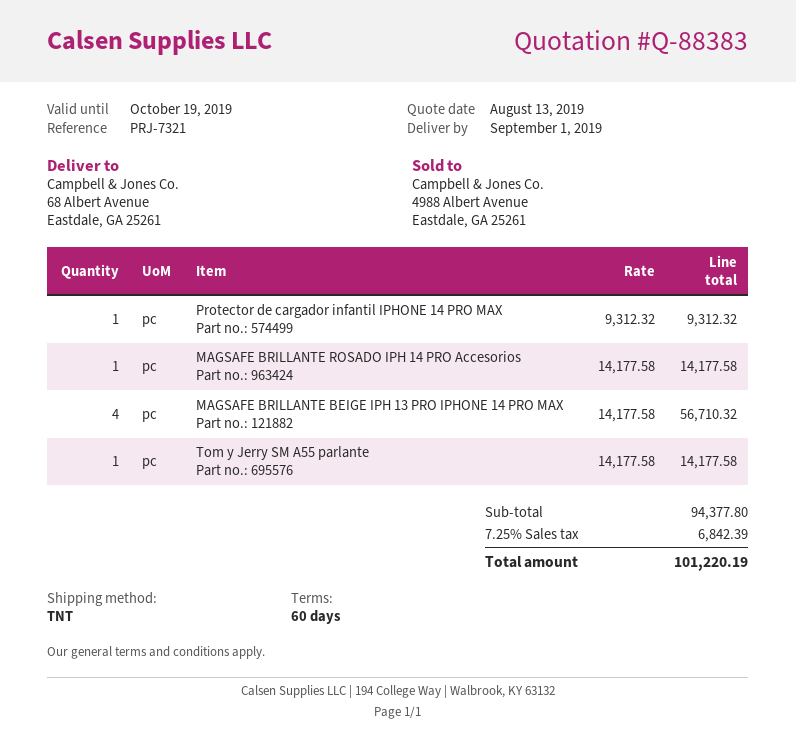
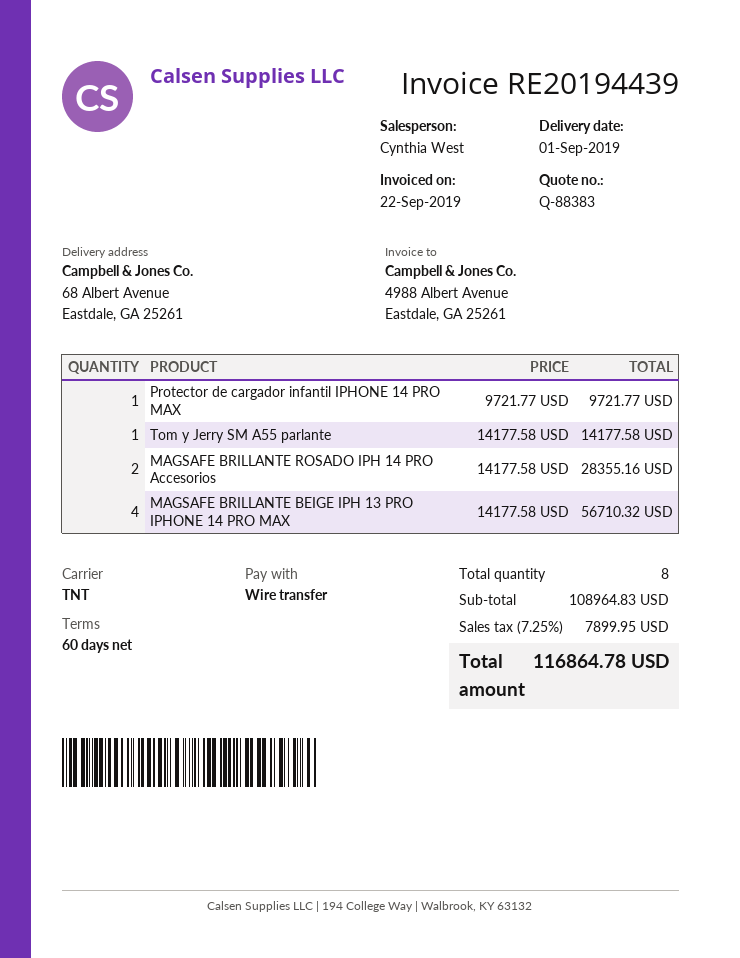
Protector de cargador infantil IPHONE 14 PRO MAX: 1 x 9312.32 = 9312.32 -> 1 x 9721.77 = 9721.77
MAGSAFE BRILLANTE ROSADO IPH 14 PRO Accesorios: 1 x 14177.58 = 14177.58 -> 2 x 14177.58 = 28355.16
subtotal: 94377.80 -> 108964.83
tax: 7.25% = 6842.39 -> 7.25% = 7899.95
total: 101220.19 -> 116864.78

